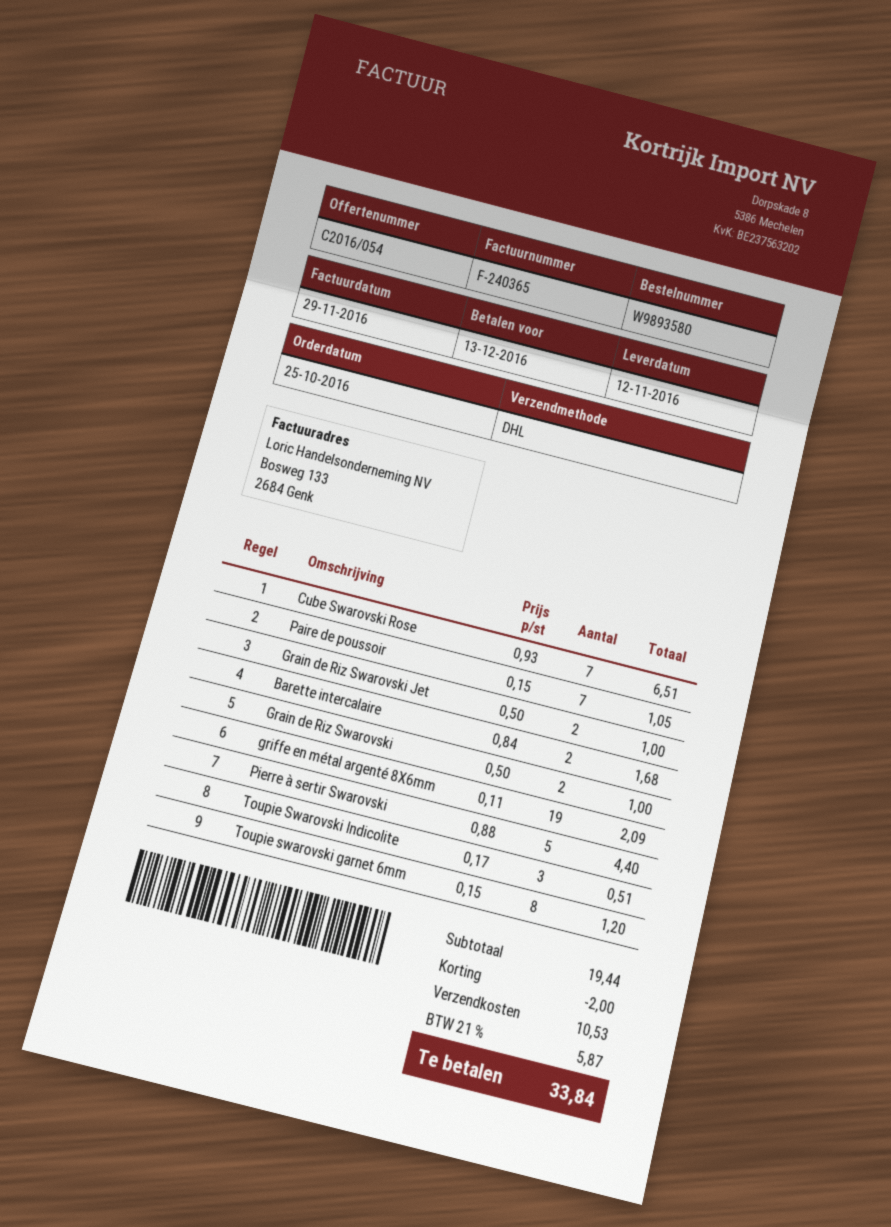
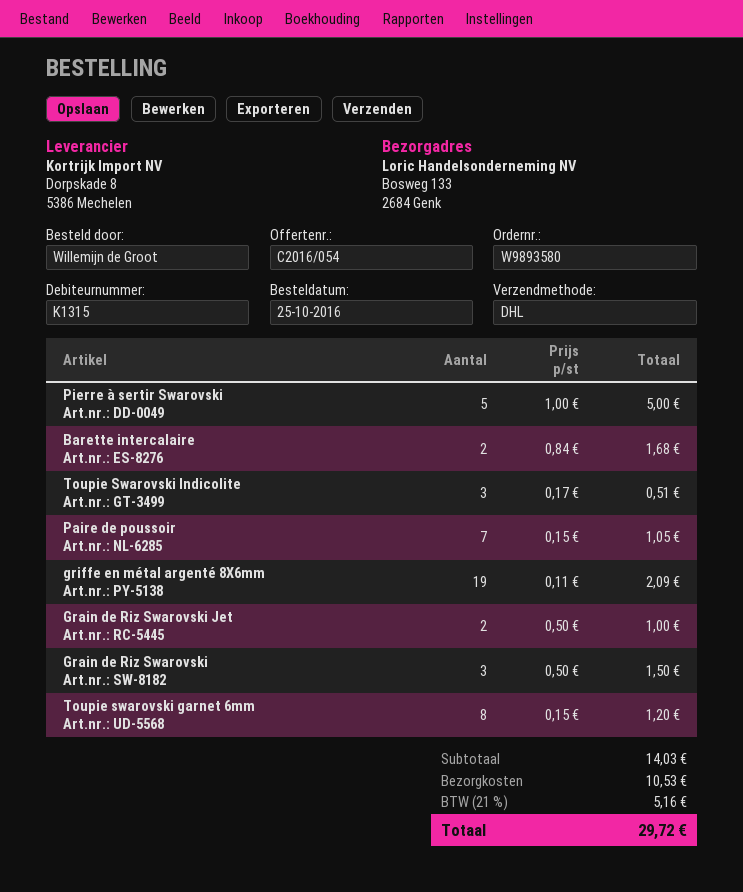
Cube Swarovski Rose: 7 x 0.93 = 6.51 -> none
Grain de Riz Swarovski: 2 x 0.50 = 1.00 -> 3 x 0.50 = 1.50
Pierre à sertir Swarovski: 5 x 0.88 = 4.40 -> 5 x 1.00 = 5.00
subtotal: 19.44 -> 14.03
discount: 2.00 -> none
tax: 21% = 5.87 -> 21% = 5.16
total: 33.84 -> 29.72

